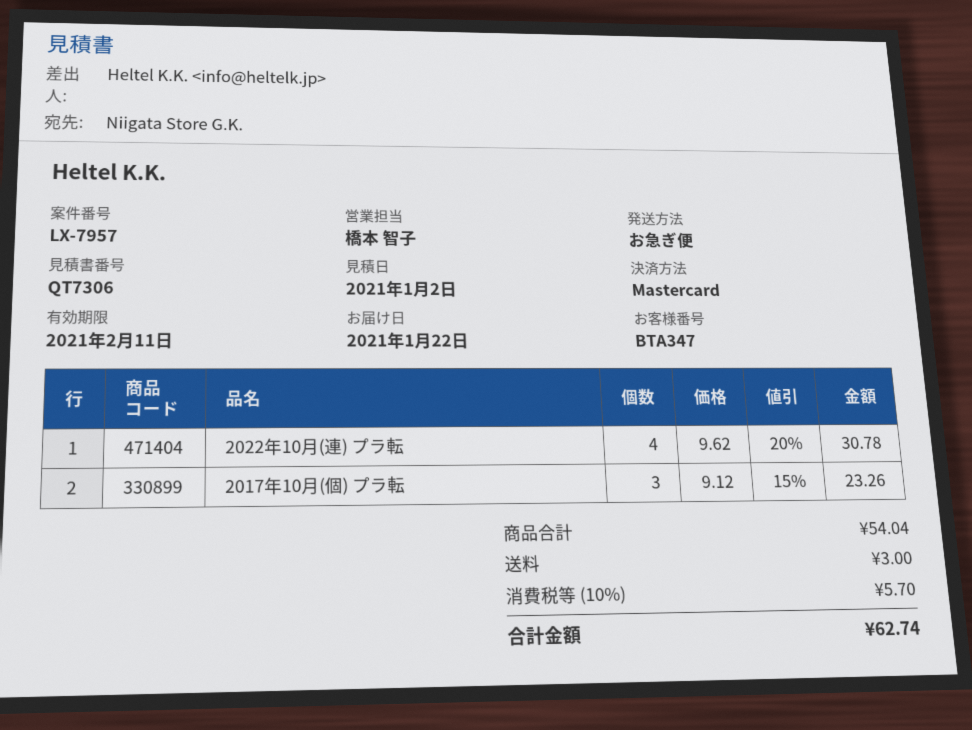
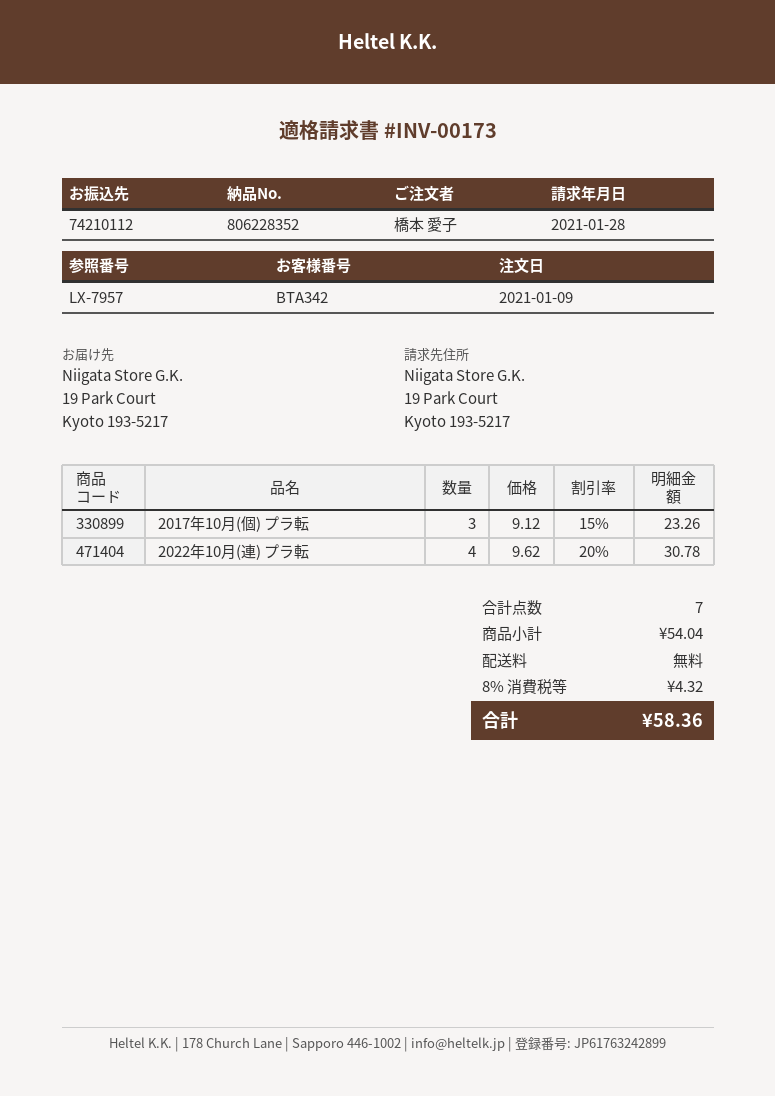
customer number: BTA347 -> BTA342
shipping: 3.00 -> 0.00
tax: 10% = 5.70 -> 8% = 4.32
total: 62.74 -> 58.36

